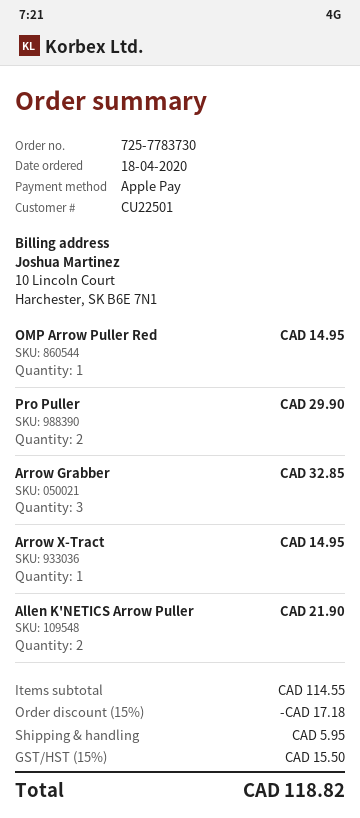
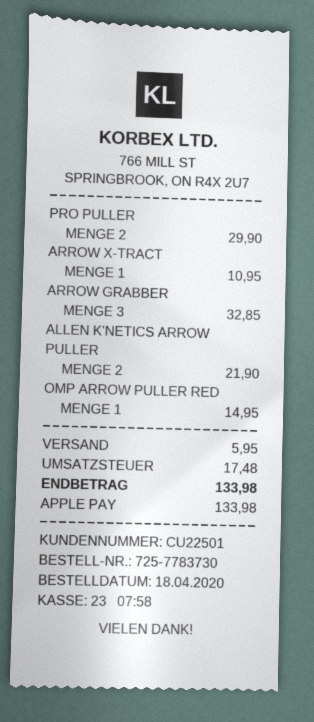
Arrow X-Tract: 1 for 14.95 -> 1 for 10.95
discount: 15% = 17.18 -> none
tax: 15.50 -> 17.48
total: 118.82 -> 133.98

